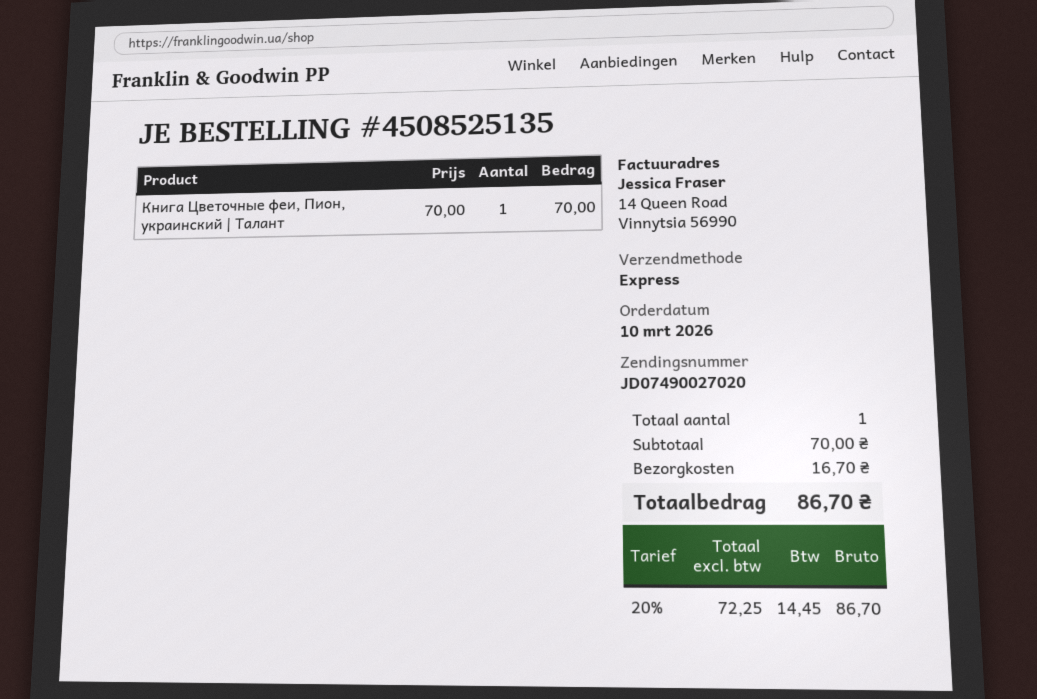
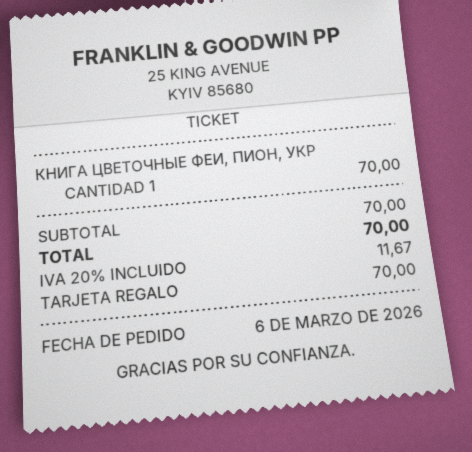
order date: 2026-03-10 -> 2026-03-06
shipping: 16.70 -> none
tax: 20% = 14.45 -> 20% = 11.67
total: 86.70 -> 70.00

